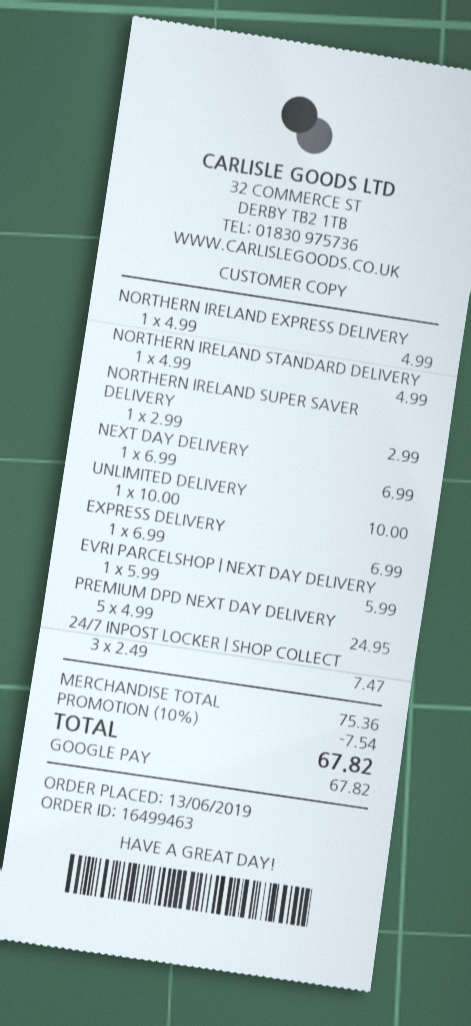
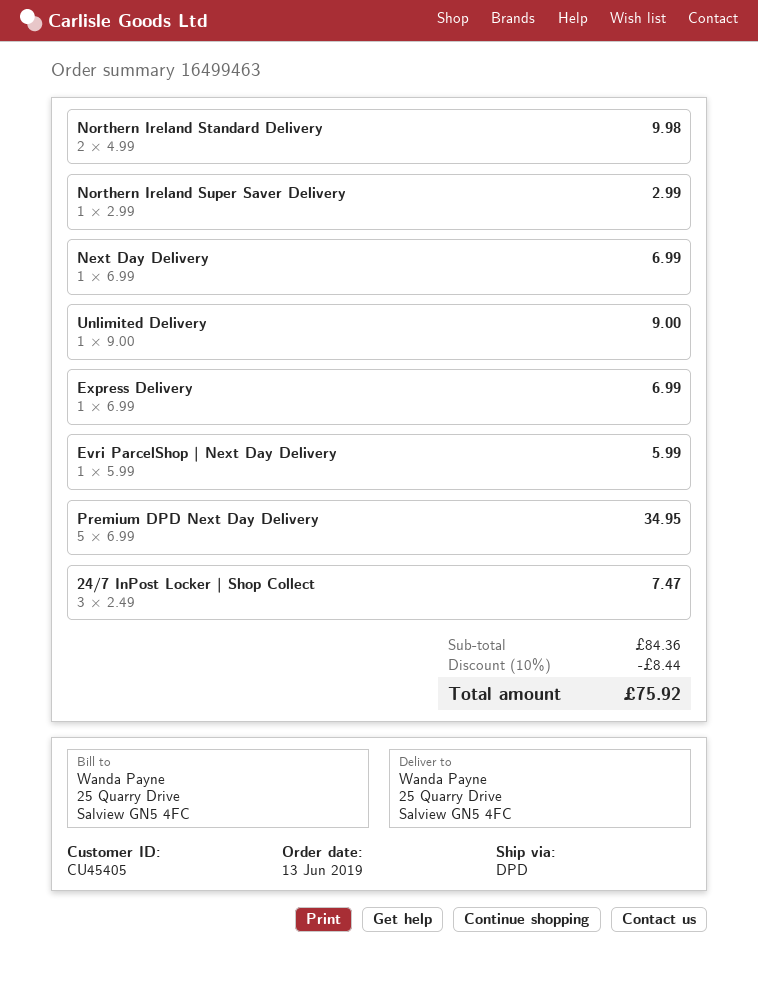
NORTHERN IRELAND EXPRESS DELIVERY: 1 x 4.99 = 4.99 -> none
NORTHERN IRELAND STANDARD DELIVERY: 1 x 4.99 = 4.99 -> 2 x 4.99 = 9.98
UNLIMITED DELIVERY: 1 x 10.00 = 10.00 -> 1 x 9.00 = 9.00
PREMIUM DPD NEXT DAY DELIVERY: 5 x 4.99 = 24.95 -> 5 x 6.99 = 34.95
subtotal: 75.36 -> 84.36
discount: 10% = 7.54 -> 10% = 8.44
total: 67.82 -> 75.92

